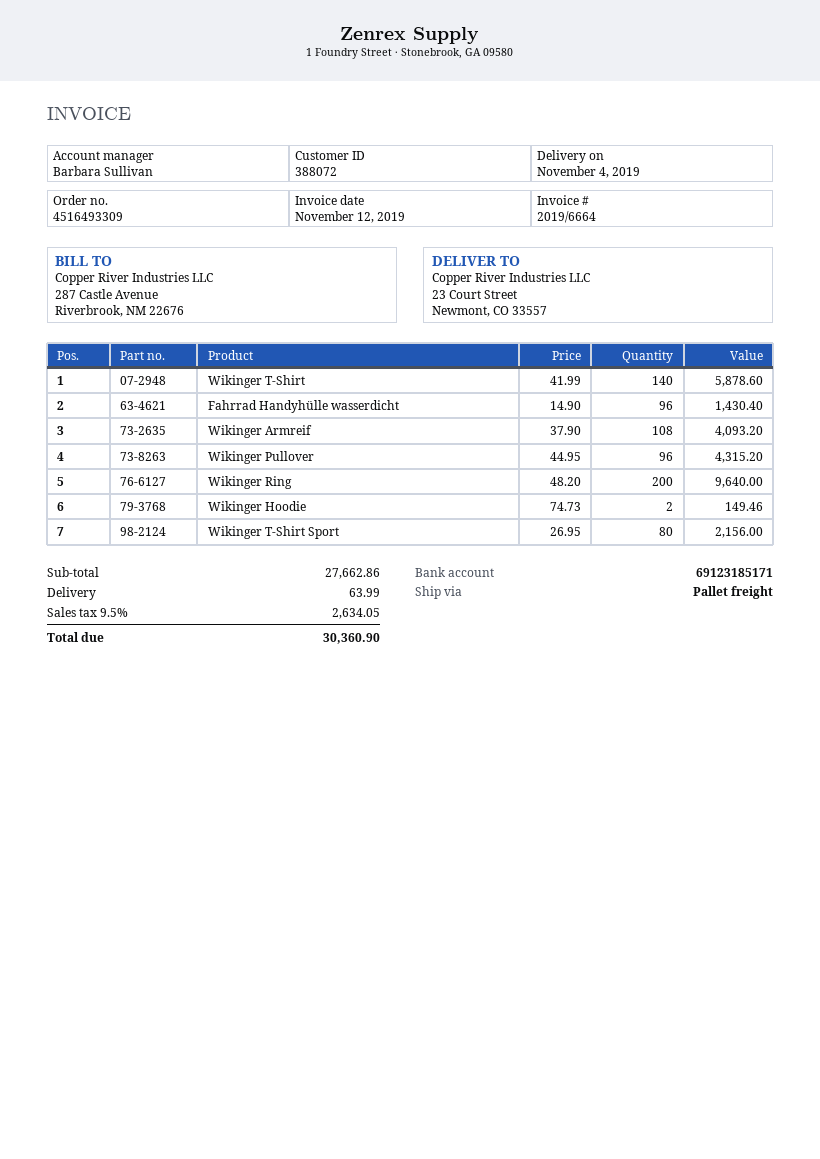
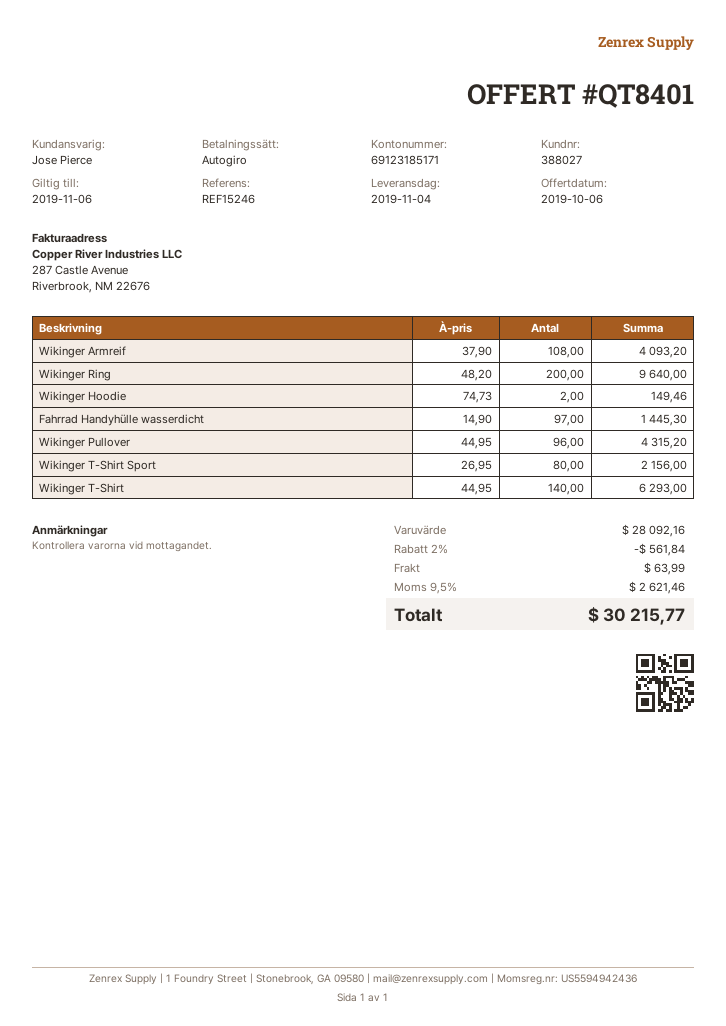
customer number: 388072 -> 388027
sales rep: Barbara Sullivan -> Jose Pierce
Wikinger T-Shirt: 140 x 41.99 = 5878.60 -> 140 x 44.95 = 6293.00
Fahrrad Handyhülle wasserdicht: 96 x 14.90 = 1430.40 -> 97 x 14.90 = 1445.30
subtotal: 27662.86 -> 28092.16
discount: none -> 2% = 561.84
tax: 9.5% = 2634.05 -> 9.5% = 2621.46
total: 30360.90 -> 30215.77

